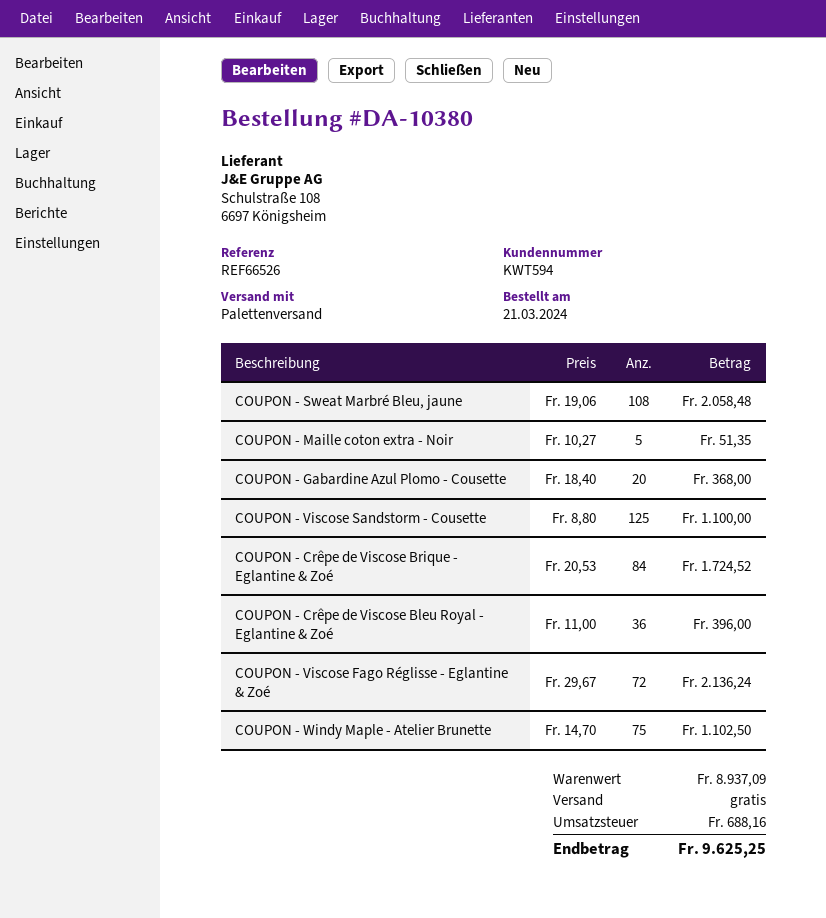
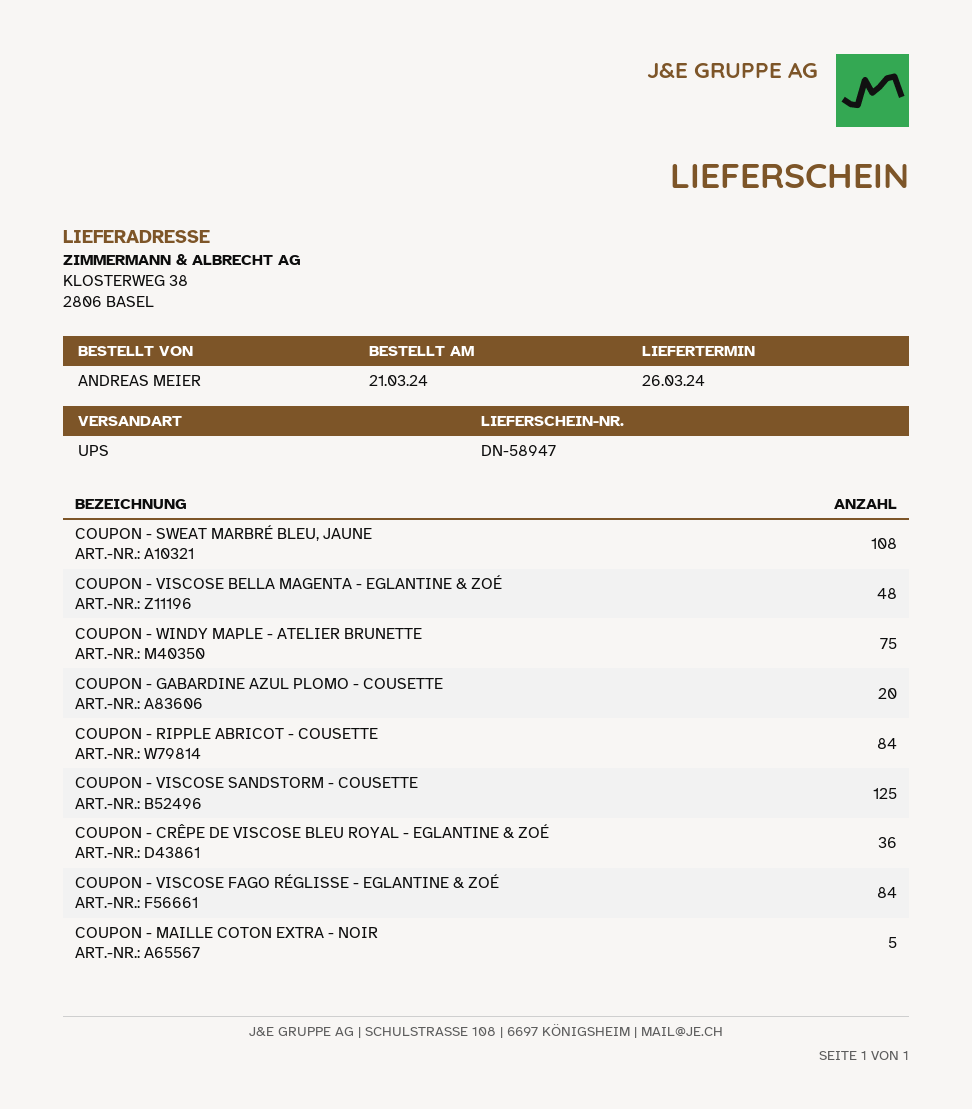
shipping method: pallet freight -> UPS
COUPON - Crêpe de Viscose Brique - Eglantine & Zoé: 84 -> none
COUPON - Viscose Fago Réglisse - Eglantine & Zoé: 72 -> 84
COUPON - VISCOSE BELLA MAGENTA - EGLANTINE & ZOÉ: none -> 48
COUPON - RIPPLE ABRICOT - COUSETTE: none -> 84

